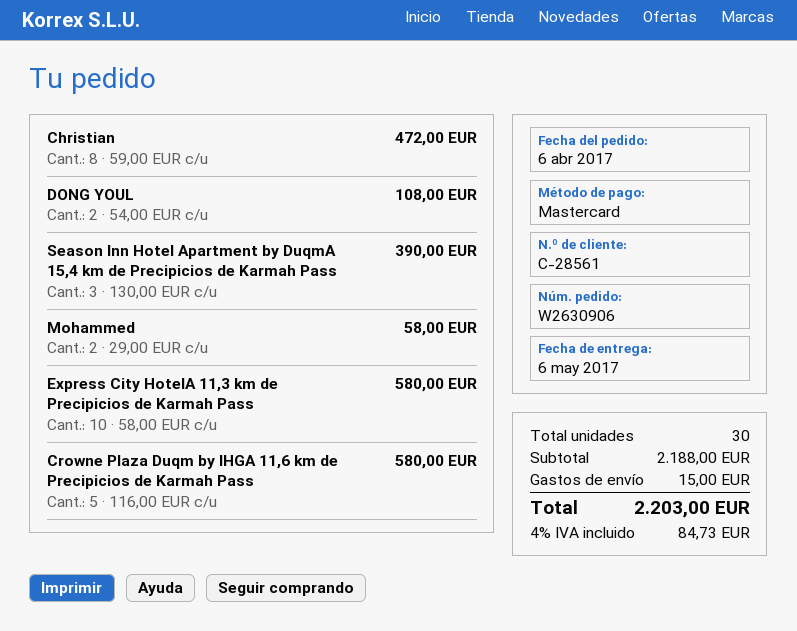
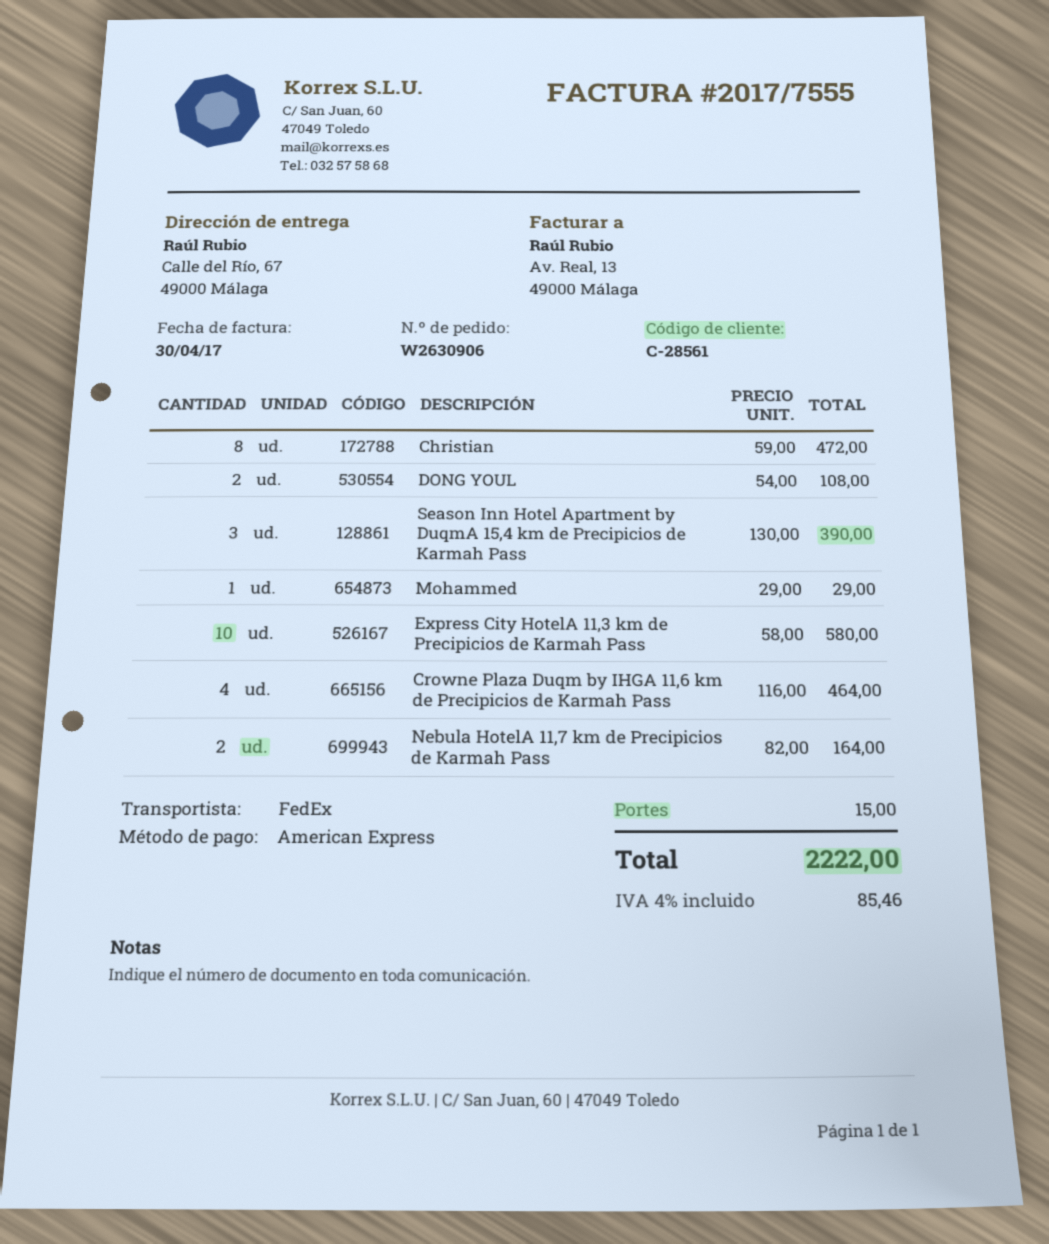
payment method: Mastercard -> American Express
Mohammed: 2 x 29.00 = 58.00 -> 1 x 29.00 = 29.00
Crowne Plaza Duqm by IHGA 11,6 km de Precipicios de Karmah Pass: 5 x 116.00 = 580.00 -> 4 x 116.00 = 464.00
Nebula HotelA 11,7 km de Precipicios de Karmah Pass: none -> 2 x 82.00 = 164.00
tax: 4% = 84.73 -> 4% = 85.46
total: 2203.00 -> 2222.00

